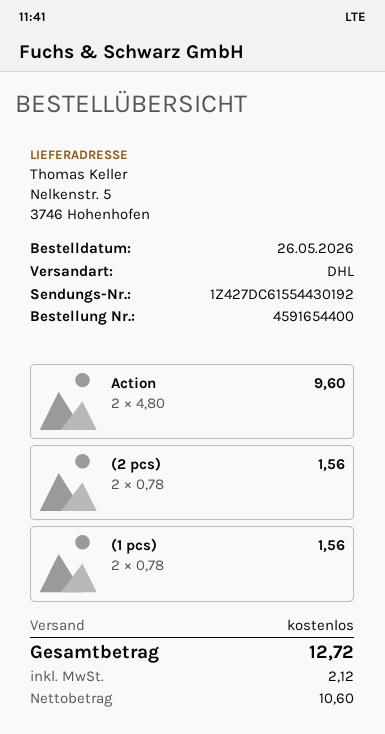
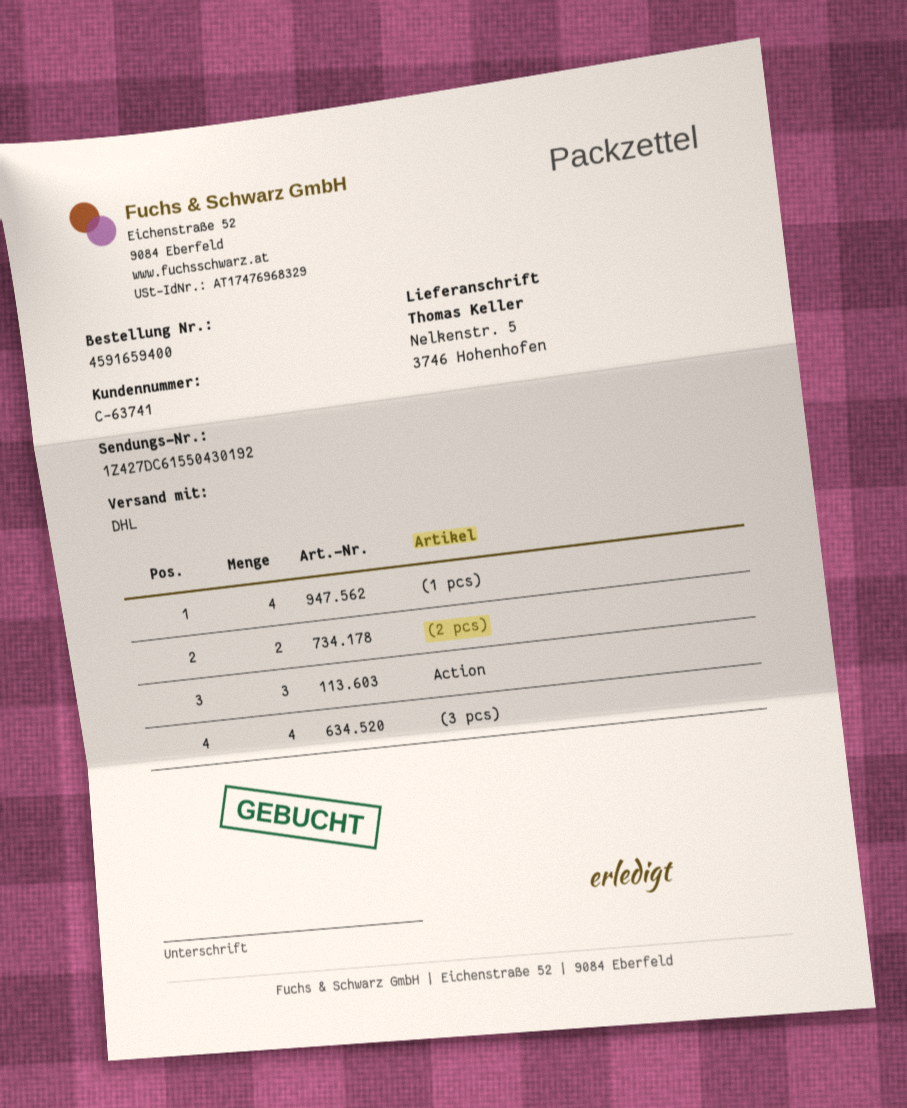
order number: 4591654400 -> 4591659400
tracking number: 1Z427DC61554430192 -> 1Z427DC61550430192
Action: 2 -> 3
(1 pcs): 2 -> 4
(3 pcs): none -> 4

